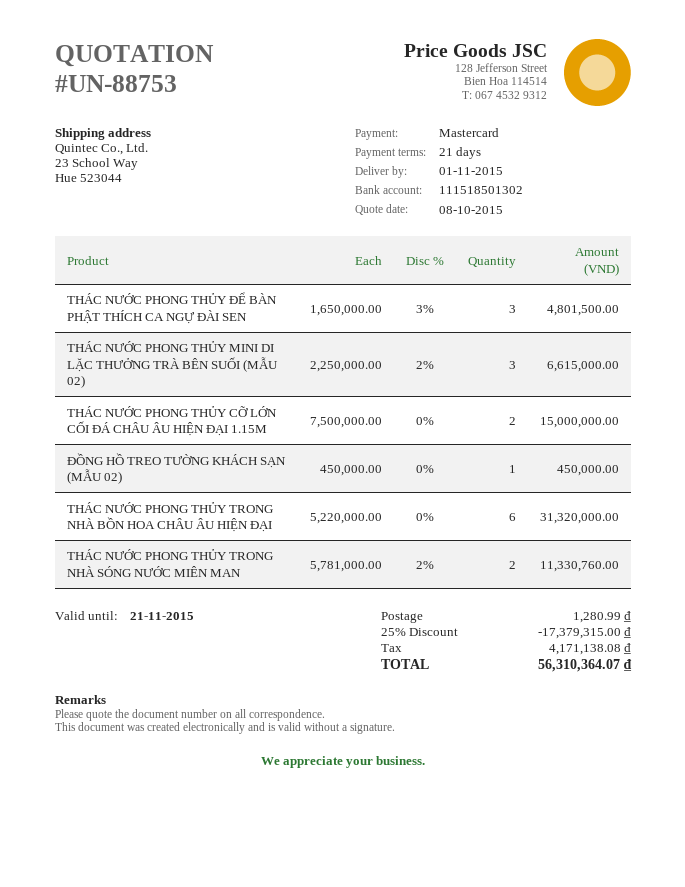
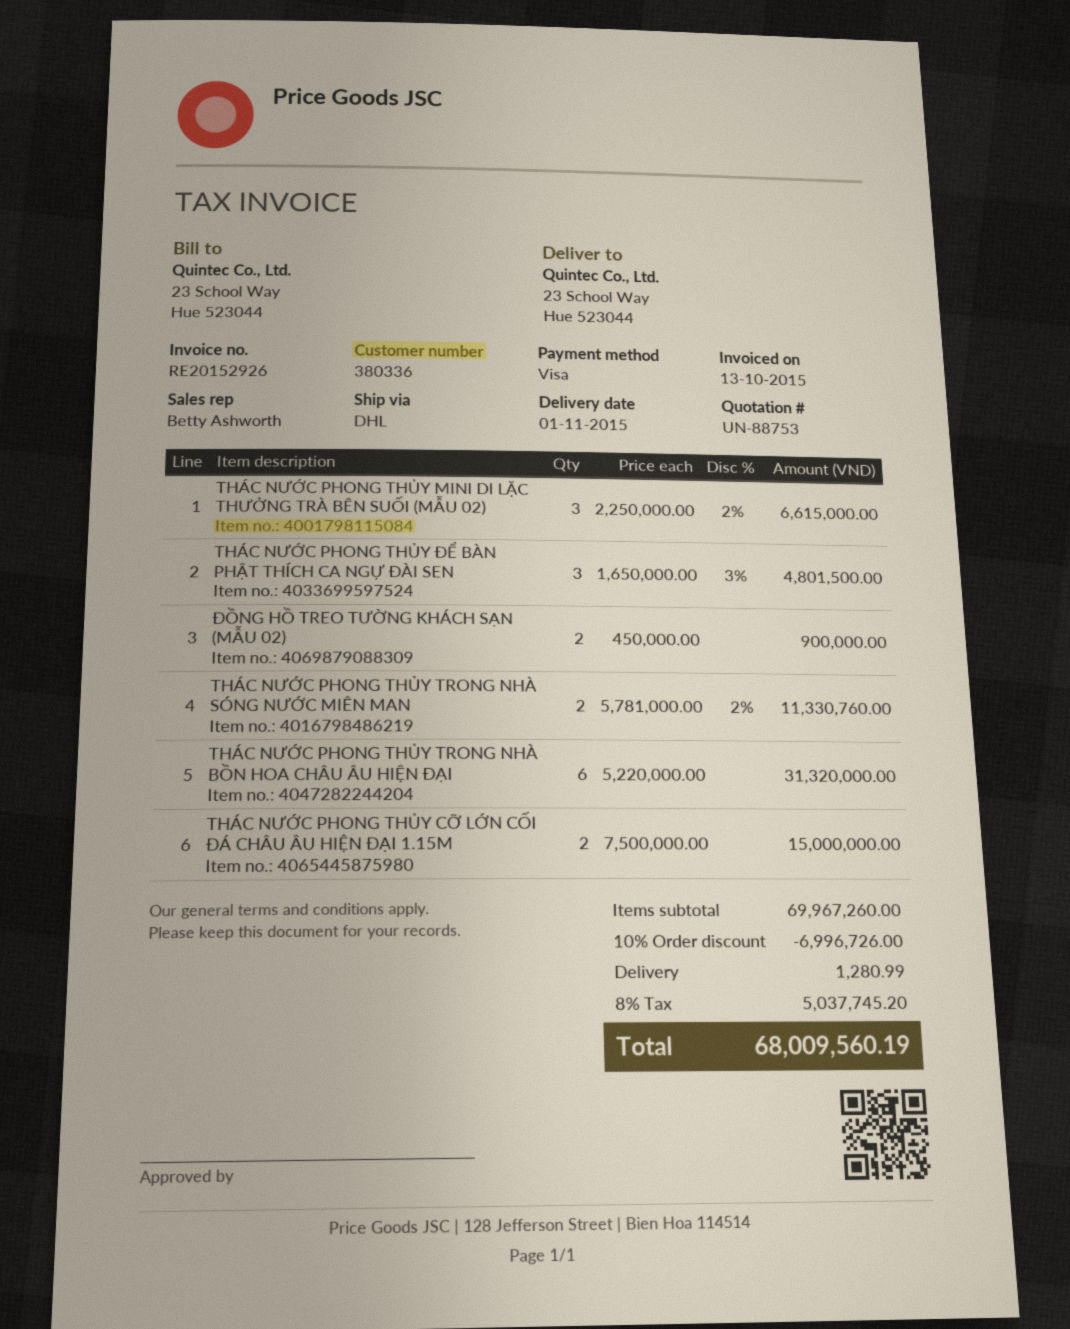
payment method: Mastercard -> Visa
ĐỒNG HỒ TREO TƯỜNG KHÁCH SẠN (MẪU 02): 1 x 450000.00 = 450000.00 -> 2 x 450000.00 = 900000.00
discount: 25% = 17379315.00 -> 10% = 6996726.00
tax: 4171138.08 -> 5037745.20
total: 56310364.07 -> 68009560.19

